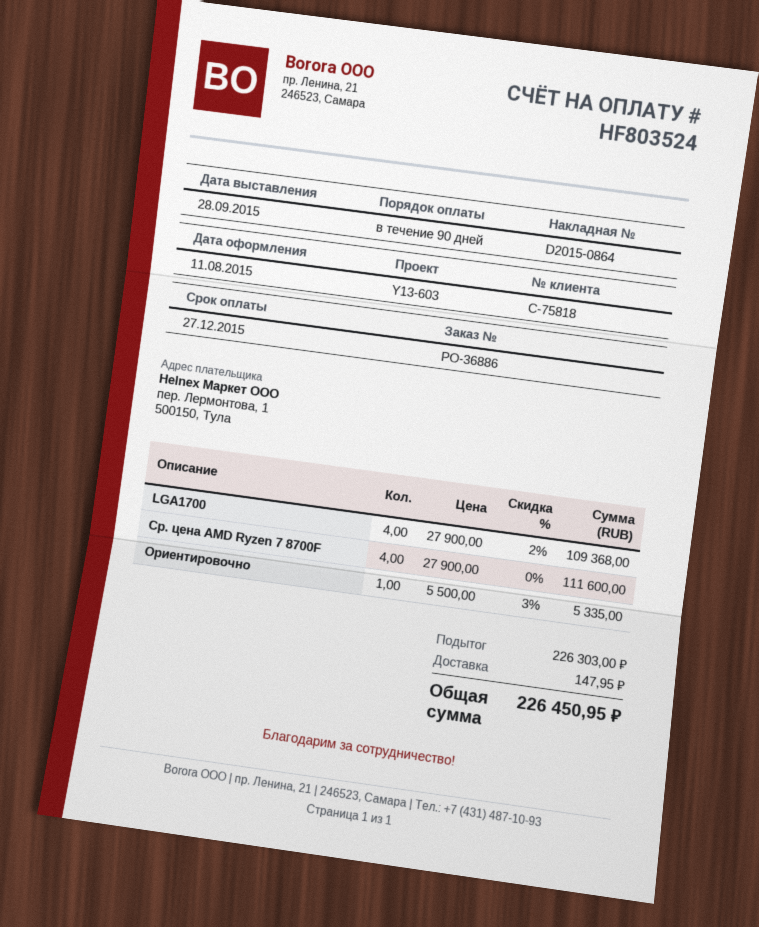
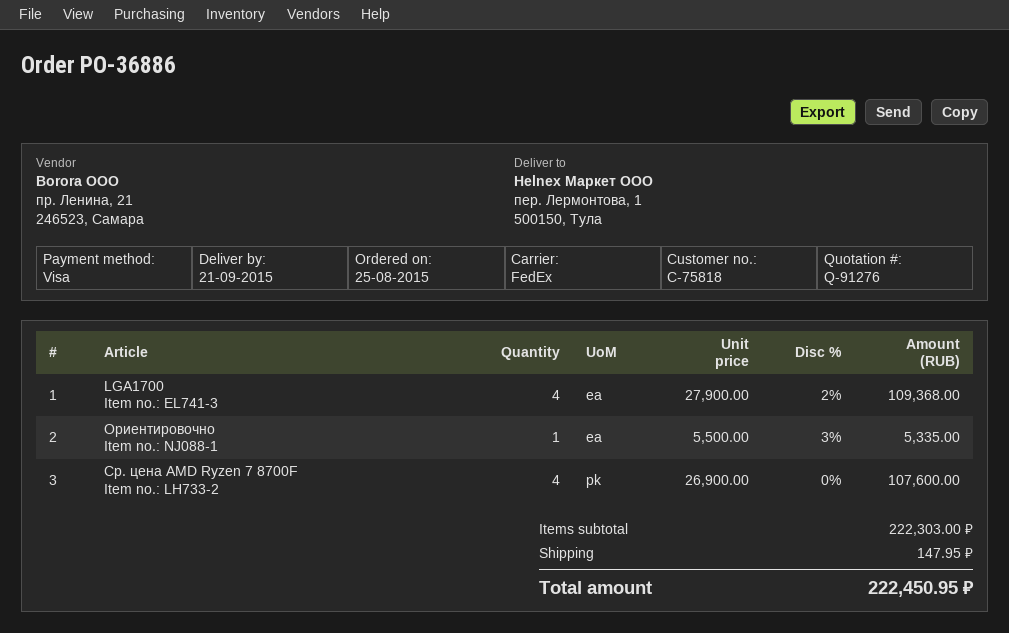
order date: 2015-08-11 -> 2015-08-25
Ср. цена AMD Ryzen 7 8700F: 4 x 27900.00 = 111600.00 -> 4 x 26900.00 = 107600.00
subtotal: 226303.00 -> 222303.00
total: 226450.95 -> 222450.95

